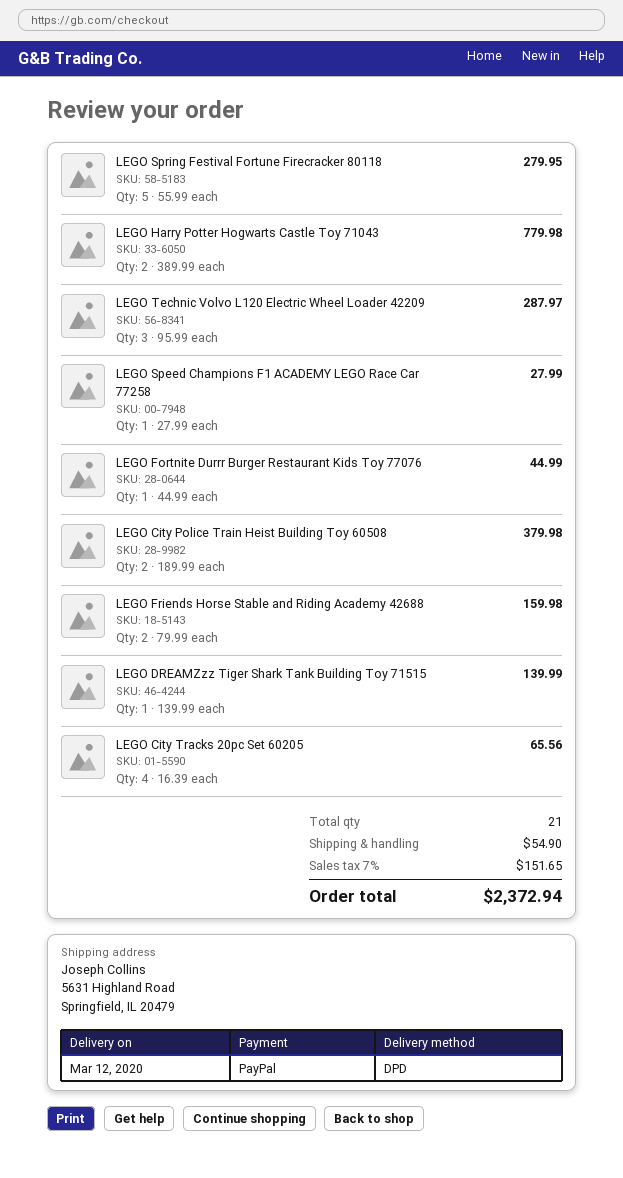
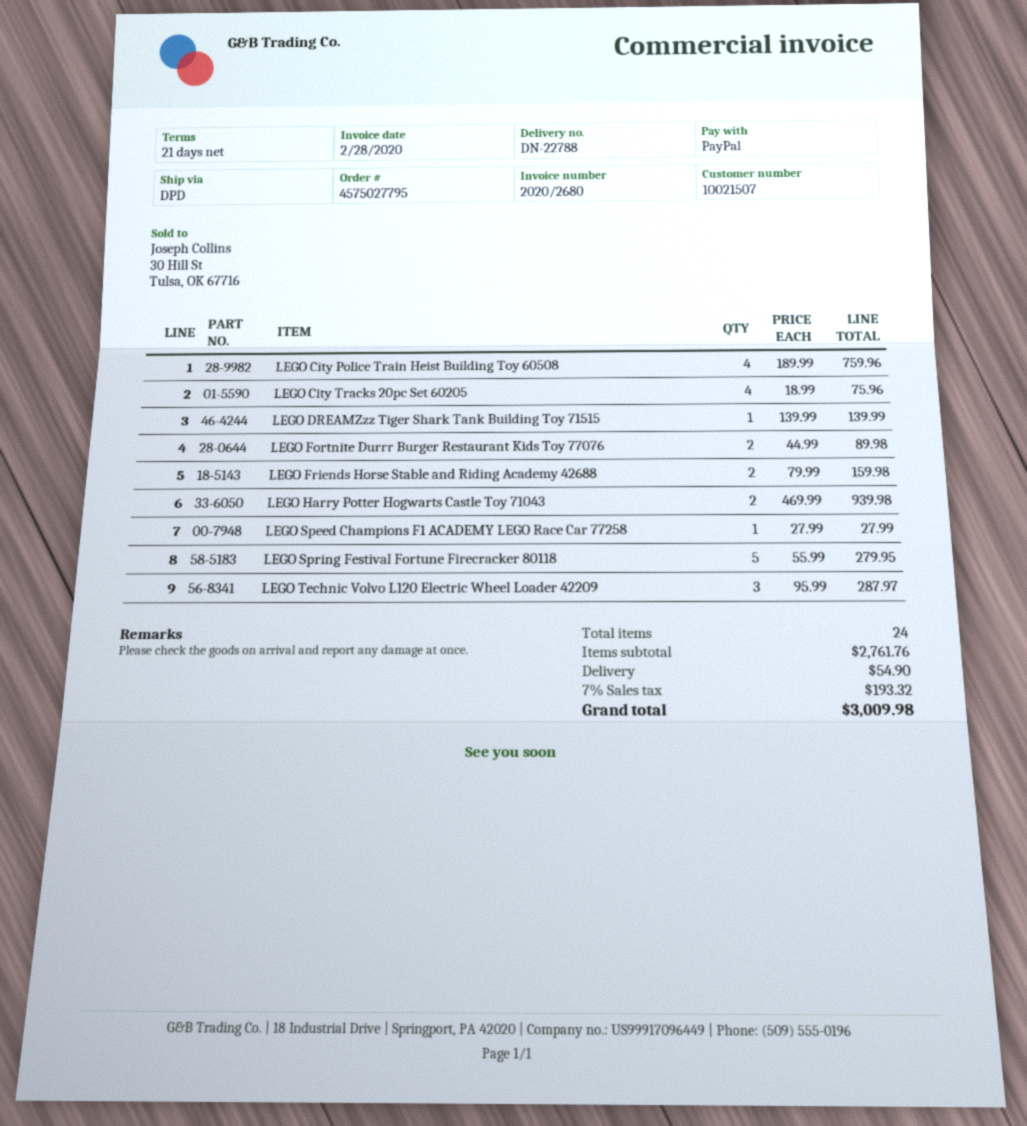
LEGO Harry Potter Hogwarts Castle Toy 71043: 2 x 389.99 = 779.98 -> 2 x 469.99 = 939.98
LEGO Fortnite Durrr Burger Restaurant Kids Toy 77076: 1 x 44.99 = 44.99 -> 2 x 44.99 = 89.98
LEGO City Police Train Heist Building Toy 60508: 2 x 189.99 = 379.98 -> 4 x 189.99 = 759.96
LEGO City Tracks 20pc Set 60205: 4 x 16.39 = 65.56 -> 4 x 18.99 = 75.96
total quantity: 21 -> 24
tax: 7% = 151.65 -> 7% = 193.32
total: 2372.94 -> 3009.98

